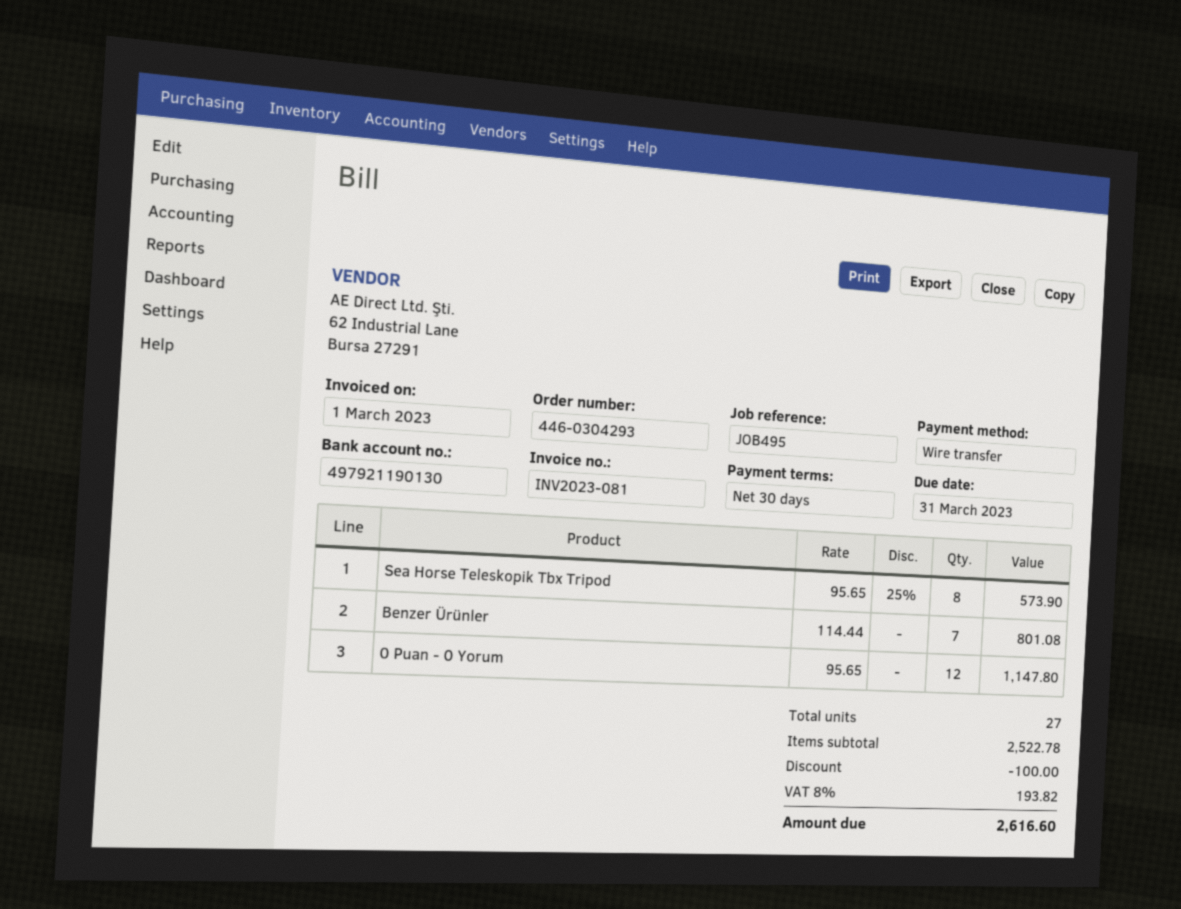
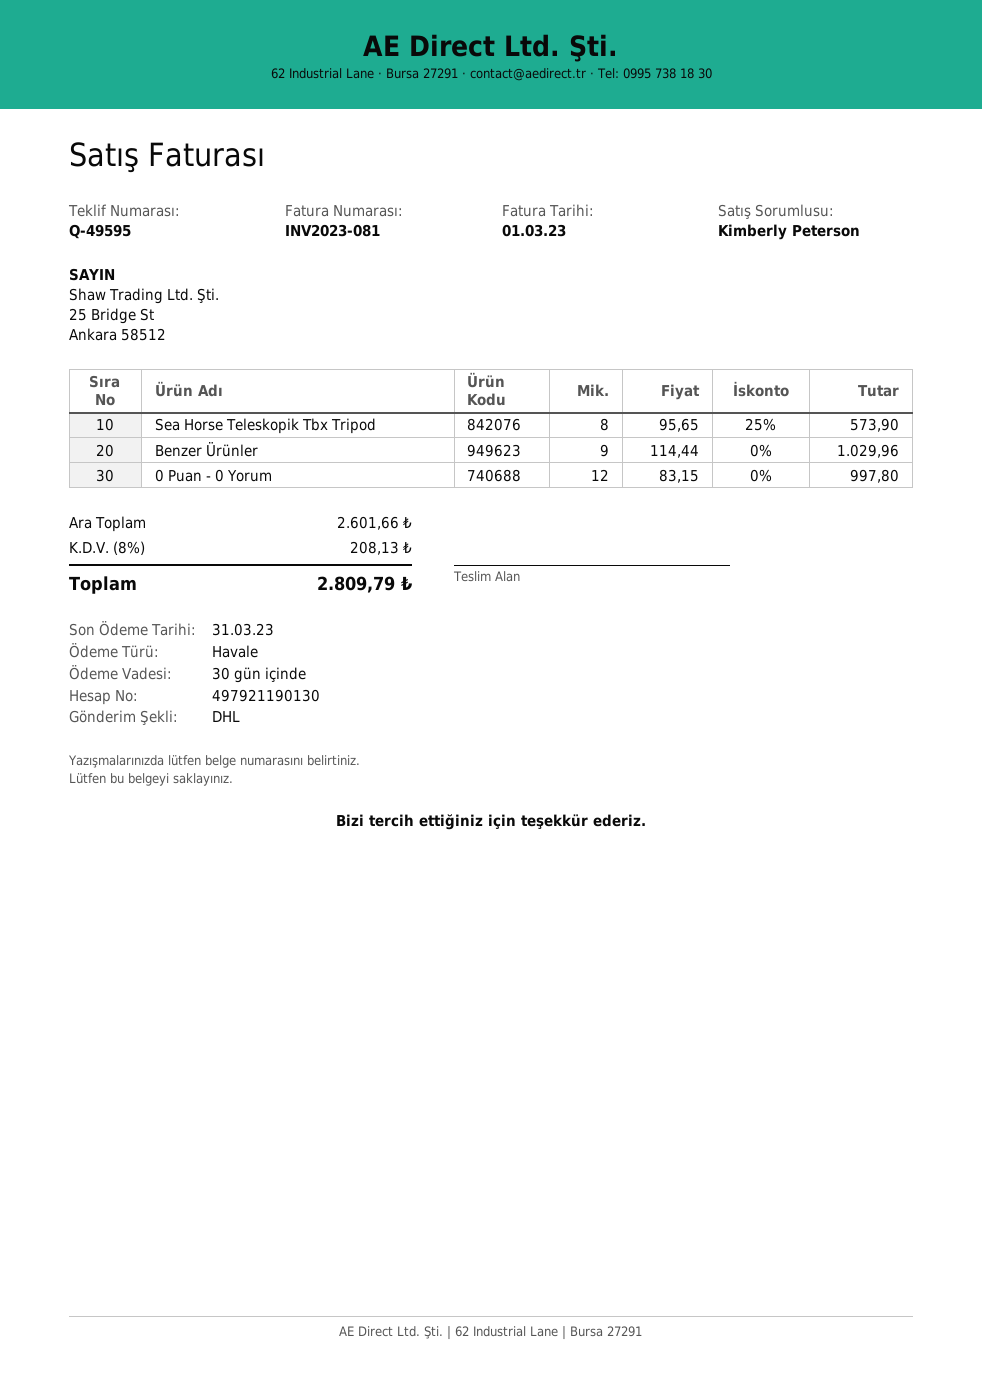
Benzer Ürünler: 7 x 114.44 = 801.08 -> 9 x 114.44 = 1029.96
0 Puan - 0 Yorum: 12 x 95.65 = 1147.80 -> 12 x 83.15 = 997.80
subtotal: 2522.78 -> 2601.66
discount: 100.00 -> none
tax: 8% = 193.82 -> 8% = 208.13
total: 2616.60 -> 2809.79

